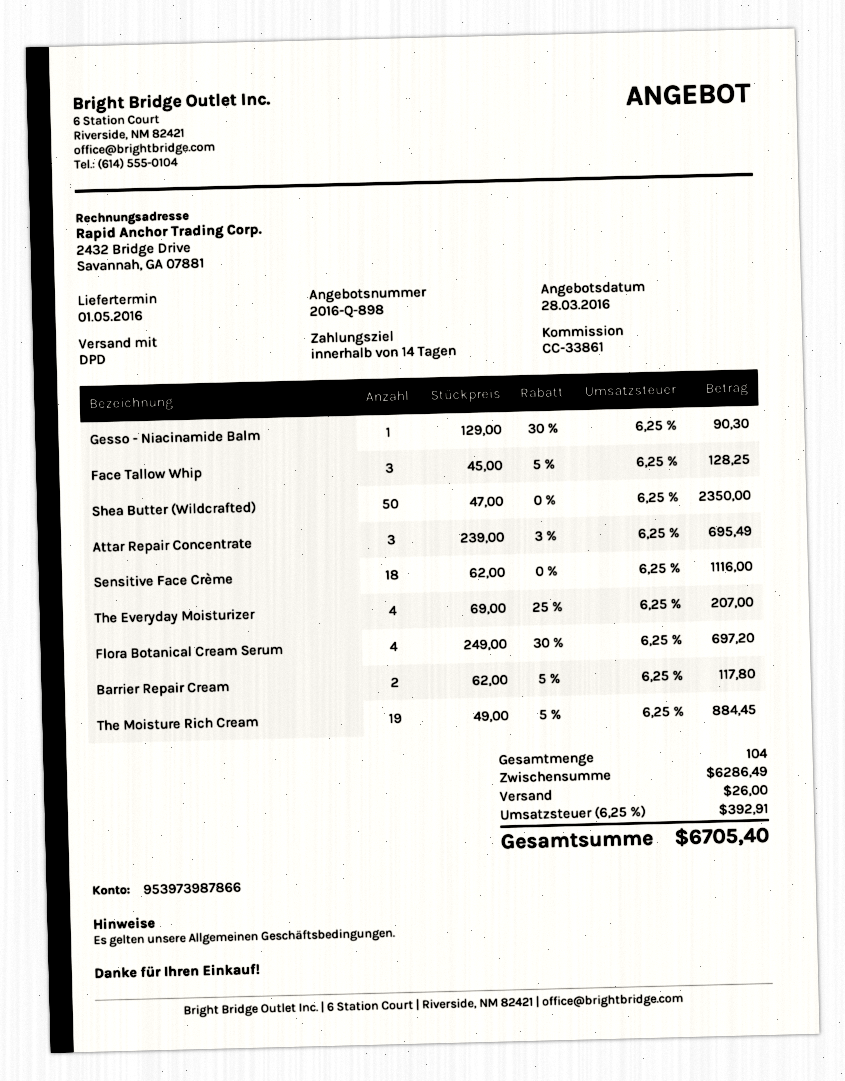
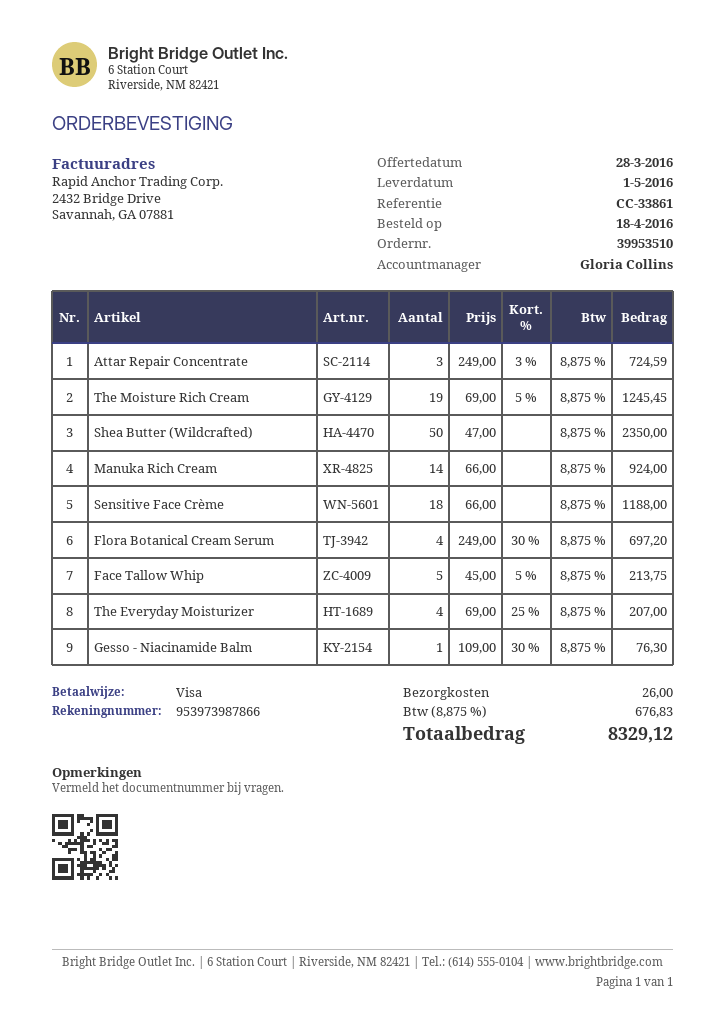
Gesso - Niacinamide Balm: 1 x 129.00 - 30% = 90.30 -> 1 x 109.00 - 30% = 76.30
Face Tallow Whip: 3 x 45.00 - 5% = 128.25 -> 5 x 45.00 - 5% = 213.75
Attar Repair Concentrate: 3 x 239.00 - 3% = 695.49 -> 3 x 249.00 - 3% = 724.59
Sensitive Face Crème: 18 x 62.00 = 1116.00 -> 18 x 66.00 = 1188.00
Barrier Repair Cream: 2 x 62.00 - 5% = 117.80 -> none
The Moisture Rich Cream: 19 x 49.00 - 5% = 884.45 -> 19 x 69.00 - 5% = 1245.45
Manuka Rich Cream: none -> 14 x 66.00 = 924.00
tax: 6.25% = 392.91 -> 8.875% = 676.83
total: 6705.40 -> 8329.12

